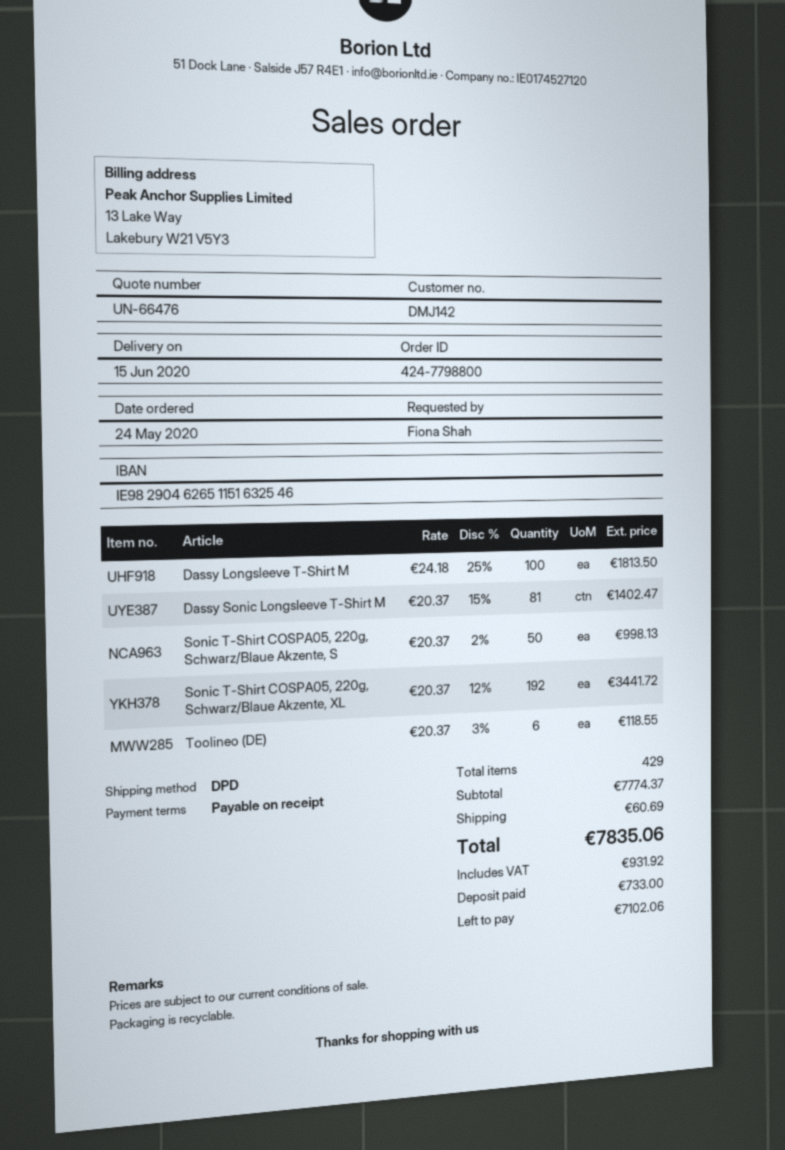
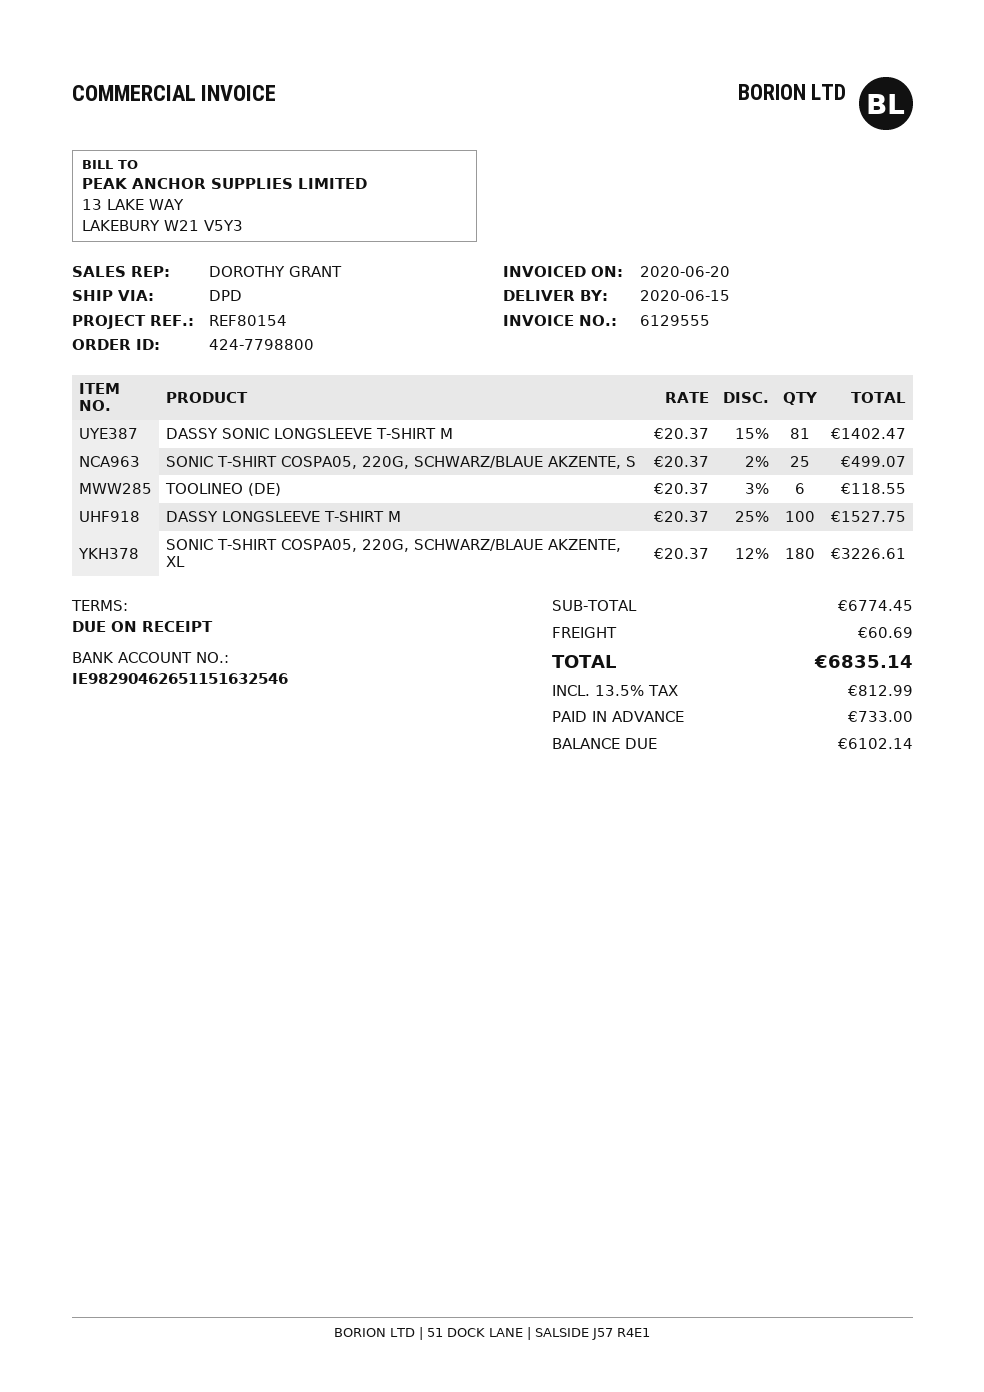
Dassy Longsleeve T-Shirt M: 100 x 24.18 - 25% = 1813.50 -> 100 x 20.37 - 25% = 1527.75
Sonic T-Shirt COSPA05, 220g, Schwarz/Blaue Akzente, S: 50 x 20.37 - 2% = 998.13 -> 25 x 20.37 - 2% = 499.07
Sonic T-Shirt COSPA05, 220g, Schwarz/Blaue Akzente, XL: 192 x 20.37 - 12% = 3441.72 -> 180 x 20.37 - 12% = 3226.61
subtotal: 7774.37 -> 6774.45
tax: 931.92 -> 812.99
total: 7835.06 -> 6835.14
balance: 7102.06 -> 6102.14

